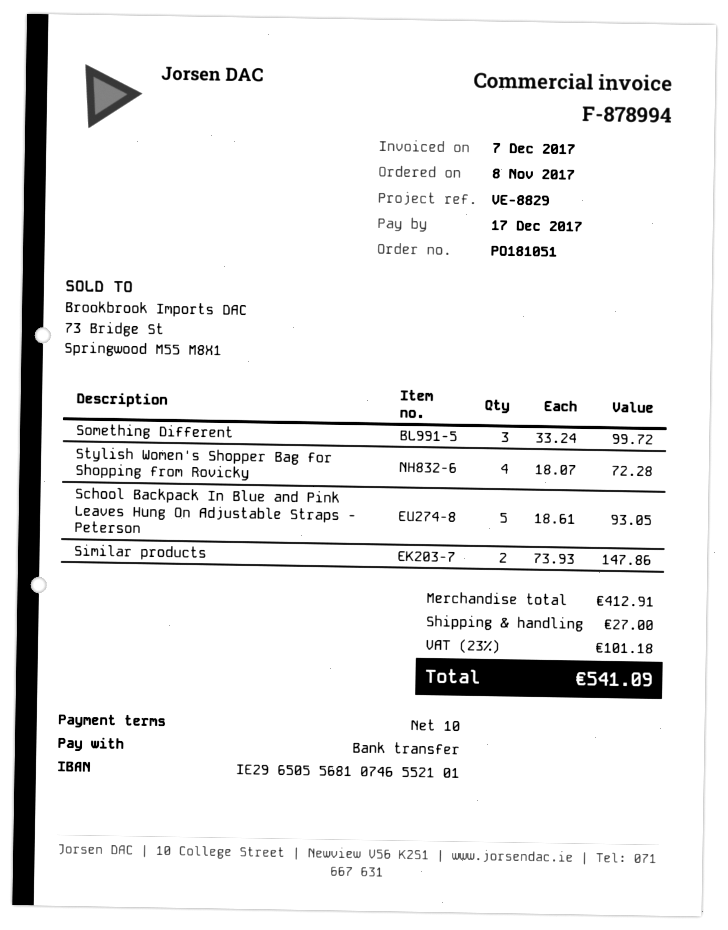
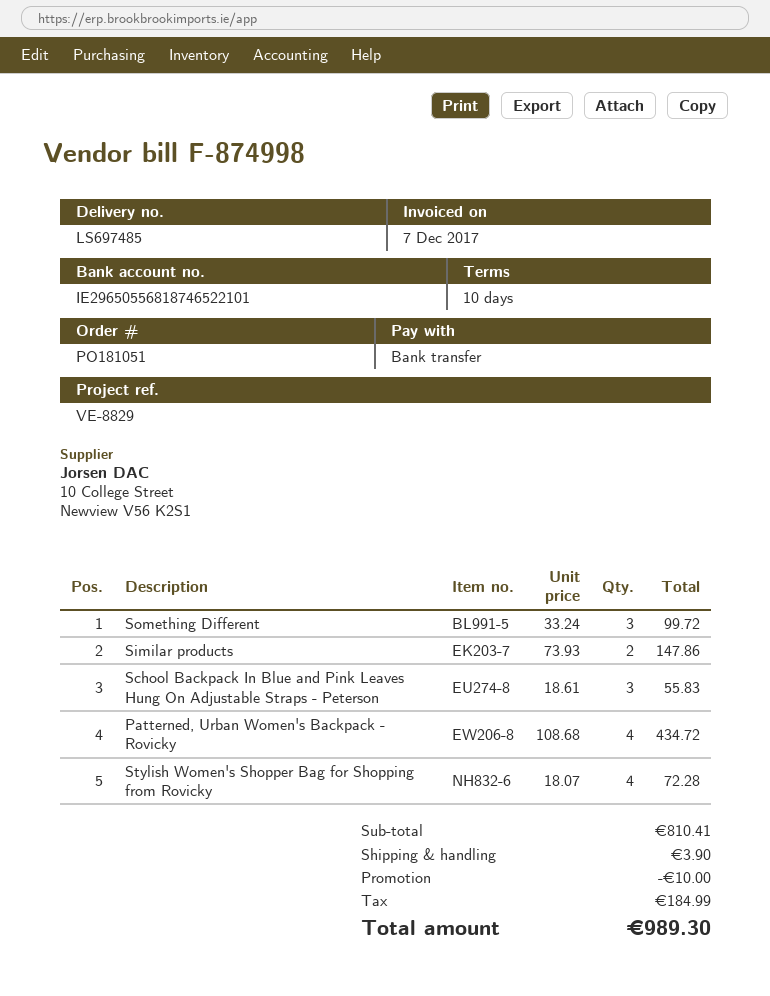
invoice number: F-878994 -> F-874998
bank account: IE29650556810746552101 -> IE29650556818746522101
School Backpack In Blue and Pink Leaves Hung On Adjustable Straps - Peterson: 5 x 18.61 = 93.05 -> 3 x 18.61 = 55.83
Patterned, Urban Women's Backpack - Rovicky: none -> 4 x 108.68 = 434.72
subtotal: 412.91 -> 810.41
discount: none -> 10.00
shipping: 27.00 -> 3.90
tax: 101.18 -> 184.99
total: 541.09 -> 989.30

